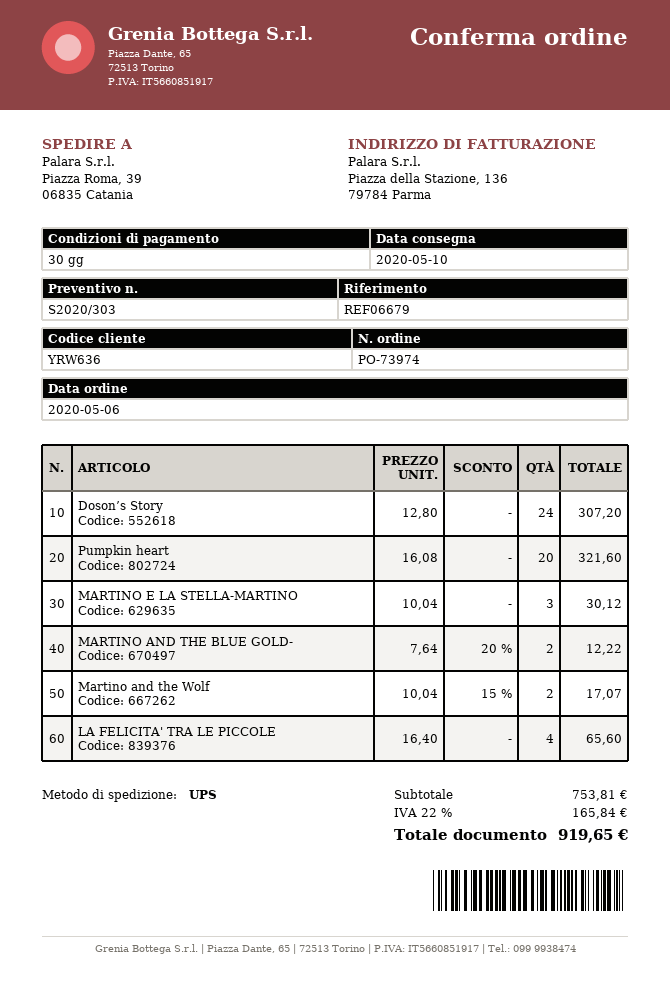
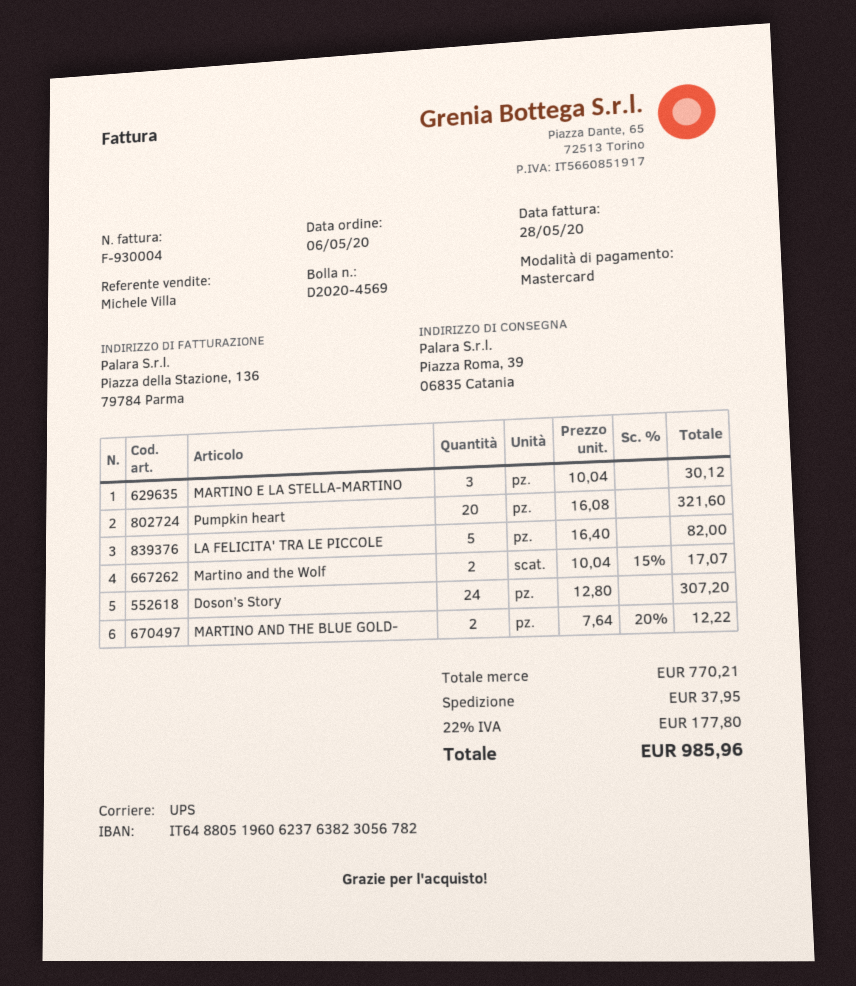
LA FELICITA' TRA LE PICCOLE: 4 x 16.40 = 65.60 -> 5 x 16.40 = 82.00
subtotal: 753.81 -> 770.21
shipping: none -> 37.95
tax: 22% = 165.84 -> 22% = 177.80
total: 919.65 -> 985.96

